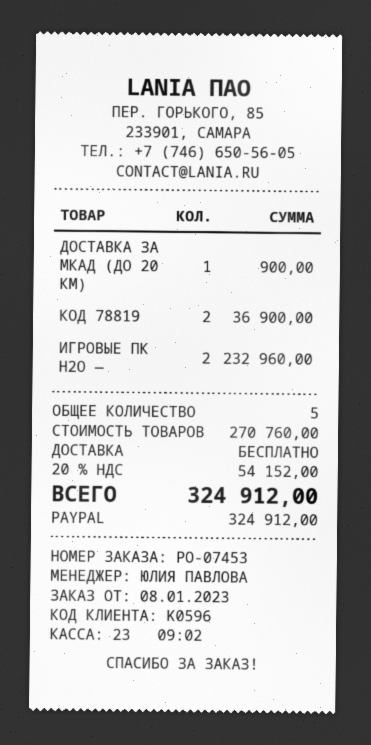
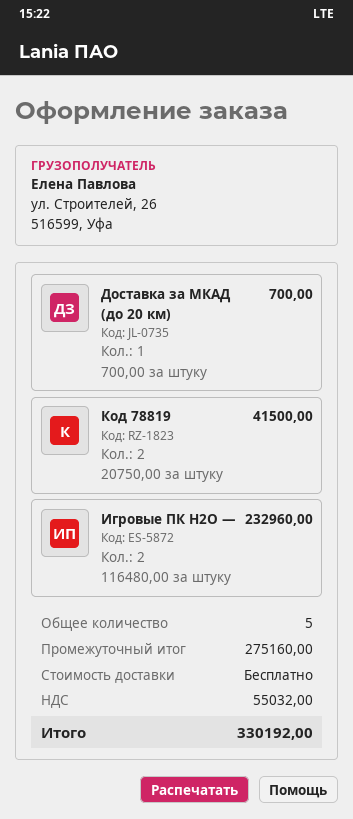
ДОСТАВКА ЗА МКАД (ДО 20 КМ): 1 for 900.00 -> 1 for 700.00
КОД 78819: 2 for 36900.00 -> 2 for 41500.00
subtotal: 270760.00 -> 275160.00
tax: 54152.00 -> 55032.00
total: 324912.00 -> 330192.00

